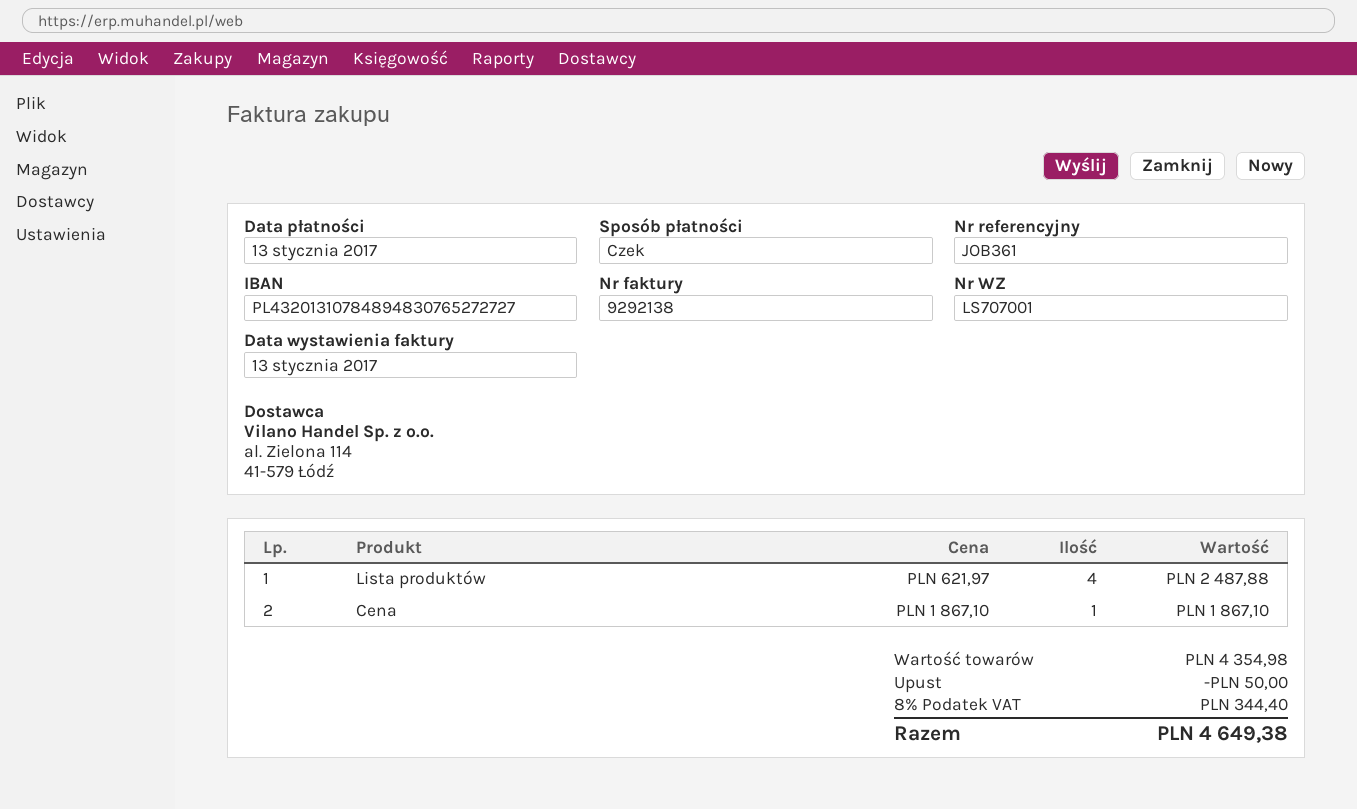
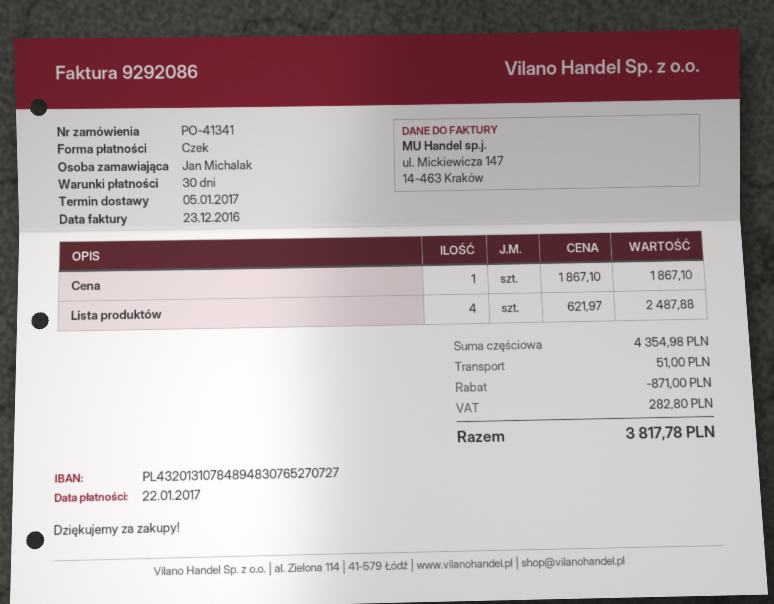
invoice number: 9292138 -> 9292086
invoice date: 2017-01-13 -> 2016-12-23
due date: 2017-01-13 -> 2017-01-22
bank account: PL43201310784894830765272727 -> PL43201310784894830765270727
discount: 50.00 -> 871.00
shipping: none -> 51.00
tax: 344.40 -> 282.80
total: 4649.38 -> 3817.78

